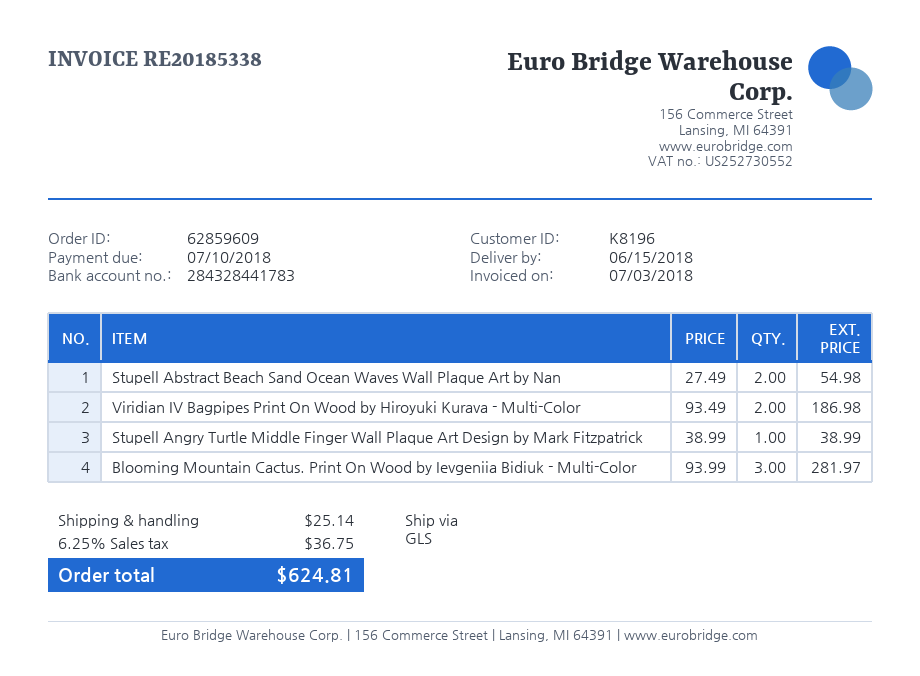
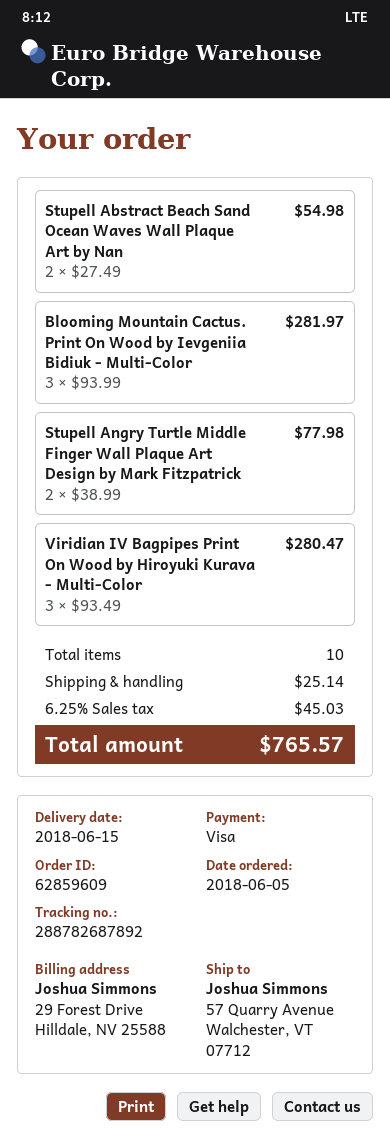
Viridian IV Bagpipes Print On Wood by Hiroyuki Kurava - Multi-Color: 2 x 93.49 = 186.98 -> 3 x 93.49 = 280.47
Stupell Angry Turtle Middle Finger Wall Plaque Art Design by Mark Fitzpatrick: 1 x 38.99 = 38.99 -> 2 x 38.99 = 77.98
tax: 6.25% = 36.75 -> 6.25% = 45.03
total: 624.81 -> 765.57

